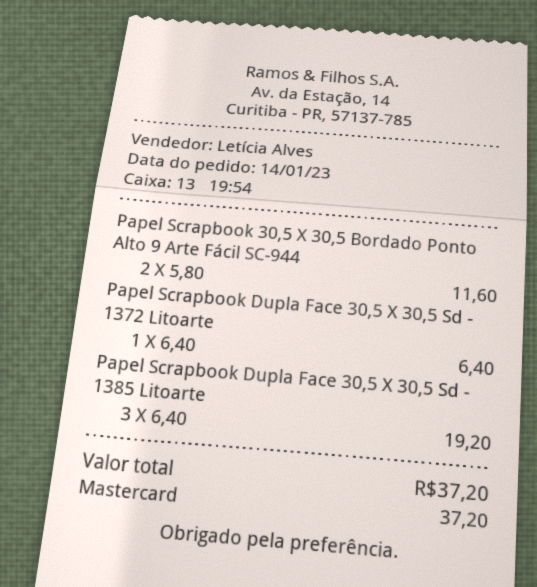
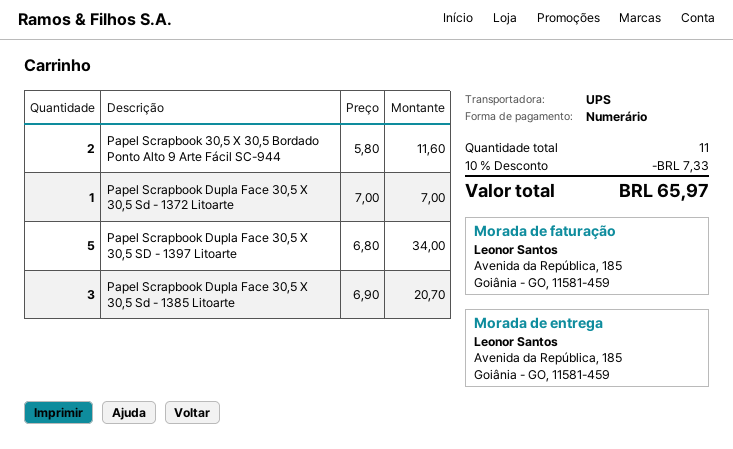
payment method: Mastercard -> cash
Papel Scrapbook Dupla Face 30,5 X 30,5 Sd - 1372 Litoarte: 1 x 6.40 = 6.40 -> 1 x 7.00 = 7.00
Papel Scrapbook Dupla Face 30,5 X 30,5 Sd - 1385 Litoarte: 3 x 6.40 = 19.20 -> 3 x 6.90 = 20.70
Papel Scrapbook Dupla Face 30,5 X 30,5 SD - 1397 Litoarte: none -> 5 x 6.80 = 34.00
discount: none -> 10% = 7.33
total: 37.20 -> 65.97

